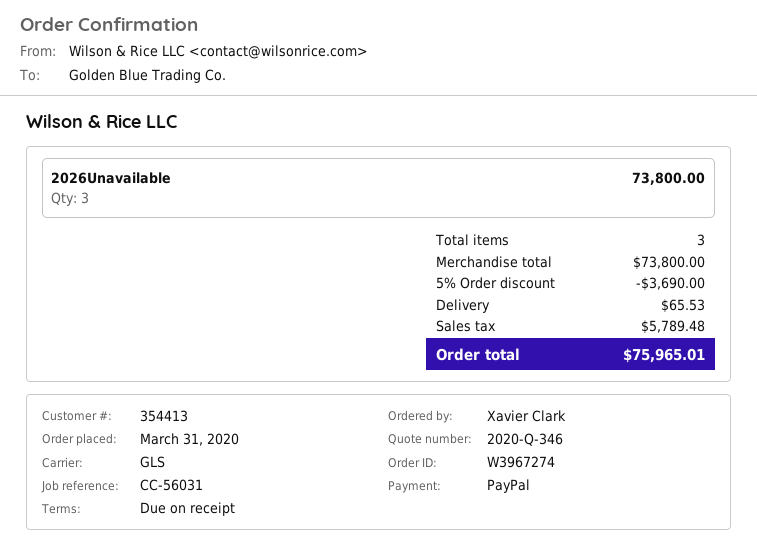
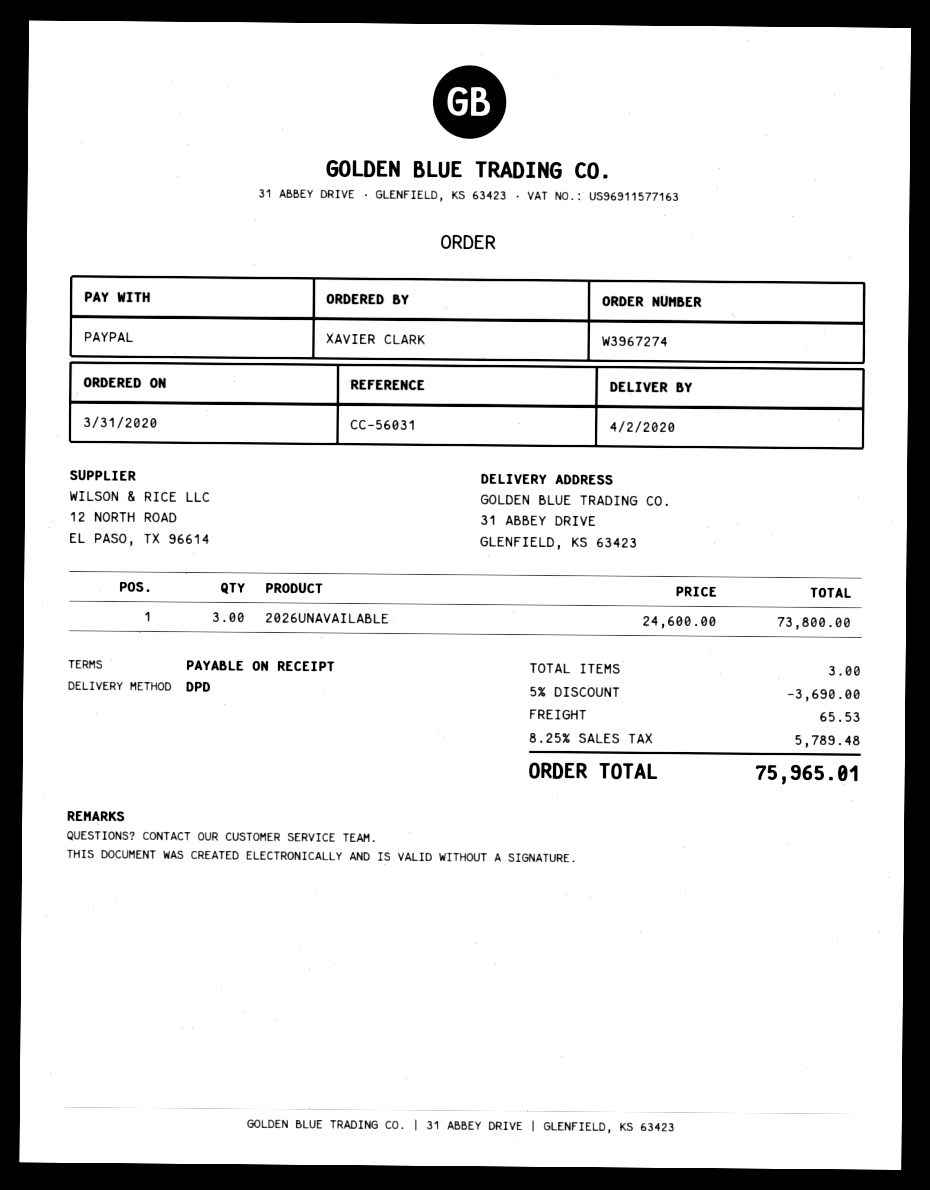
shipping method: GLS -> DPD

